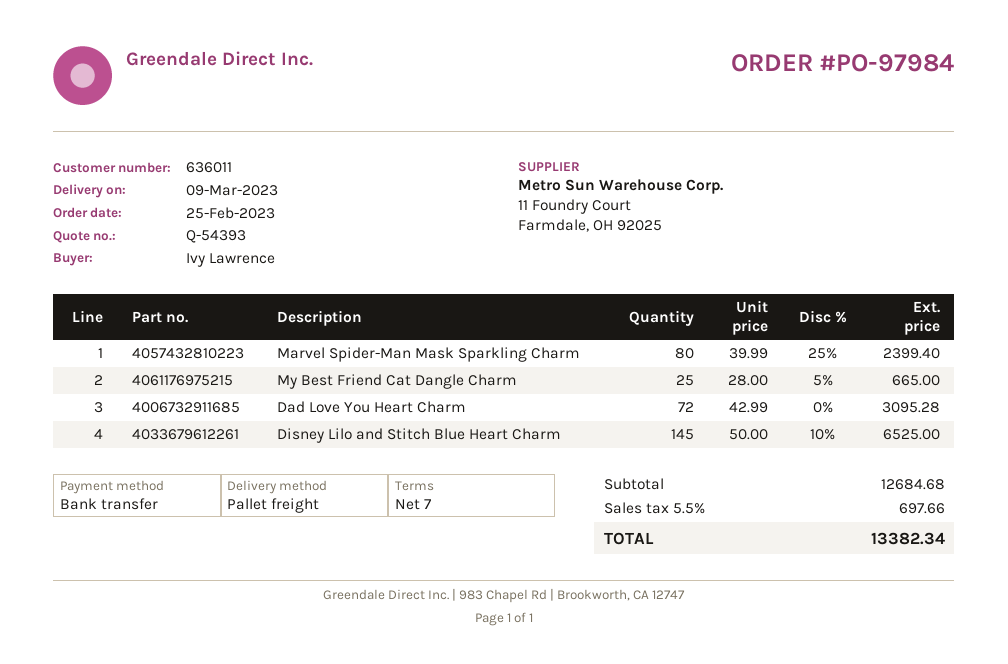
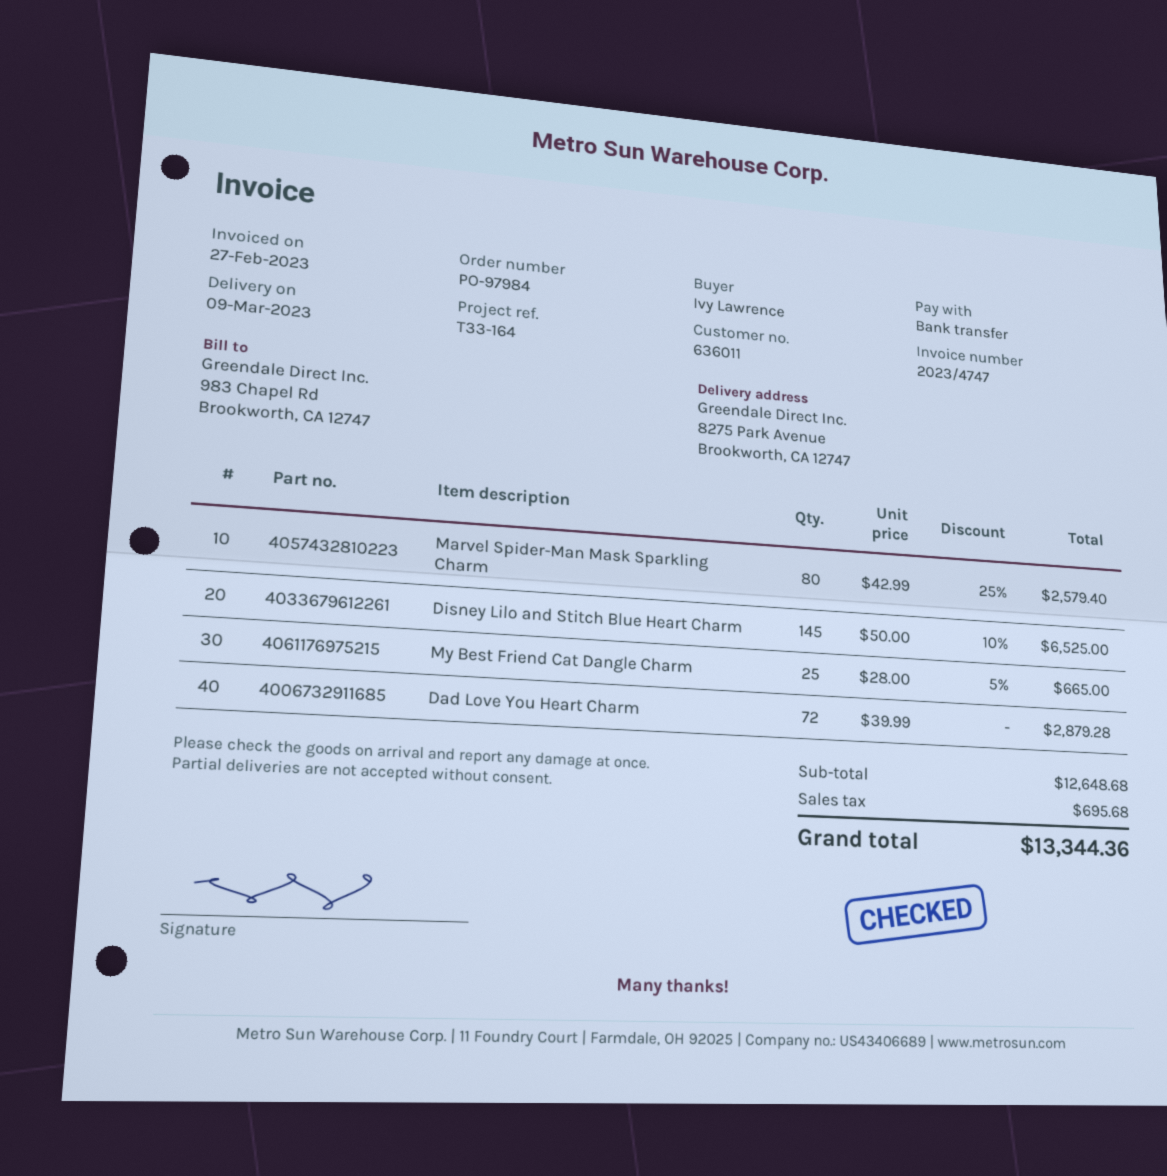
Marvel Spider-Man Mask Sparkling Charm: 80 x 39.99 - 25% = 2399.40 -> 80 x 42.99 - 25% = 2579.40
Dad Love You Heart Charm: 72 x 42.99 = 3095.28 -> 72 x 39.99 = 2879.28
subtotal: 12684.68 -> 12648.68
tax: 697.66 -> 695.68
total: 13382.34 -> 13344.36

